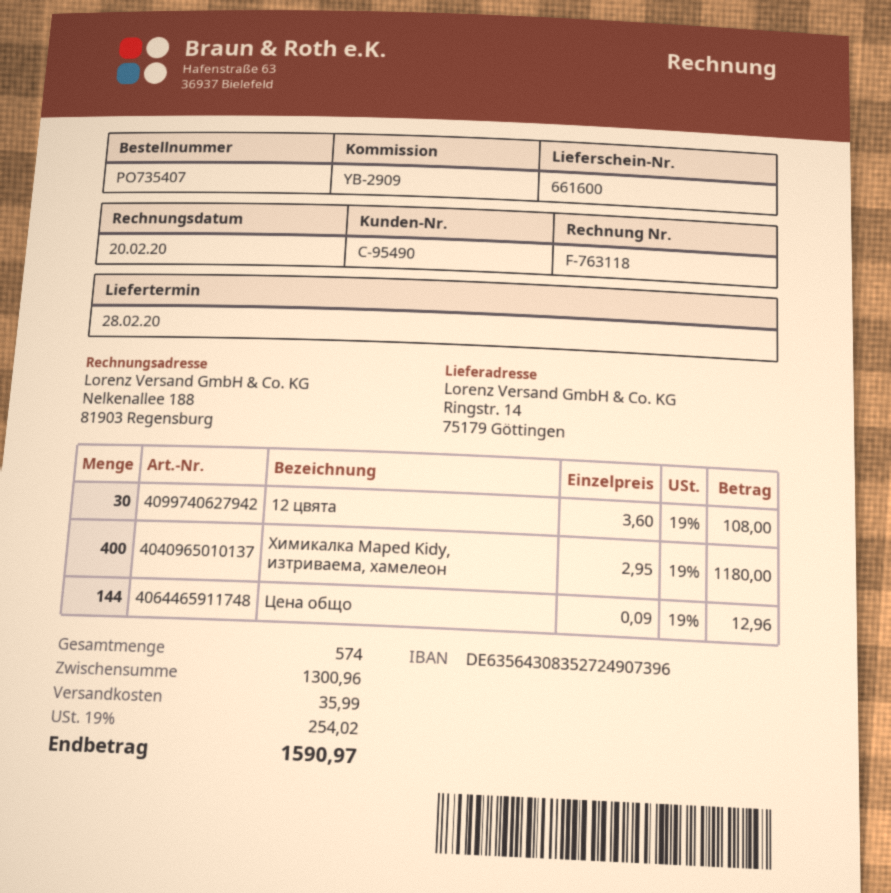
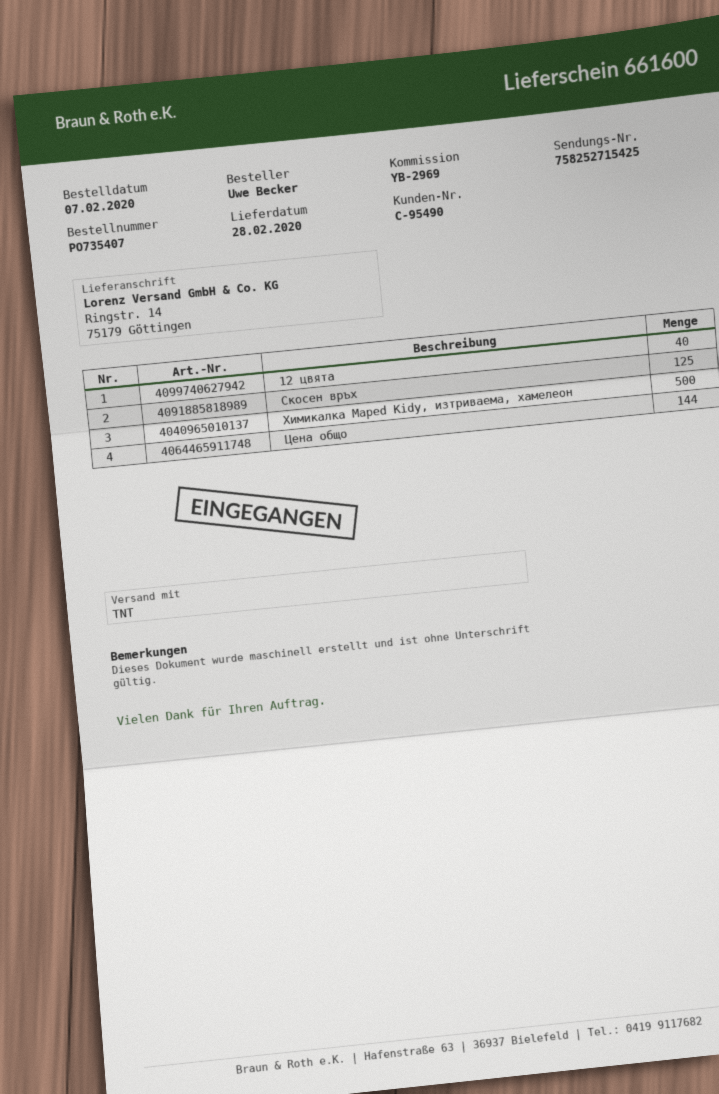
reference: YB-2909 -> YB-2969
12 цвята: 30 -> 40
Химикалка Maped Kidy, изтриваема, хамелеон: 400 -> 500
Скосен връх: none -> 125

